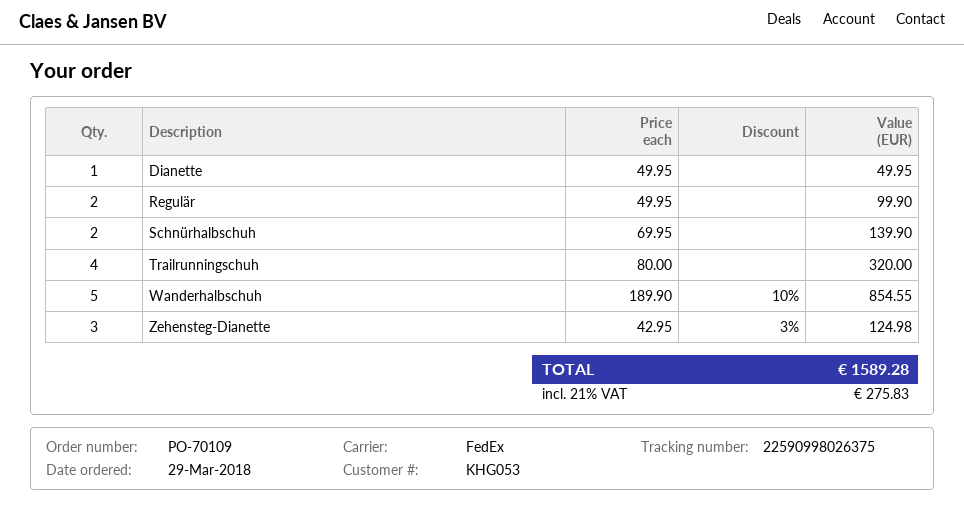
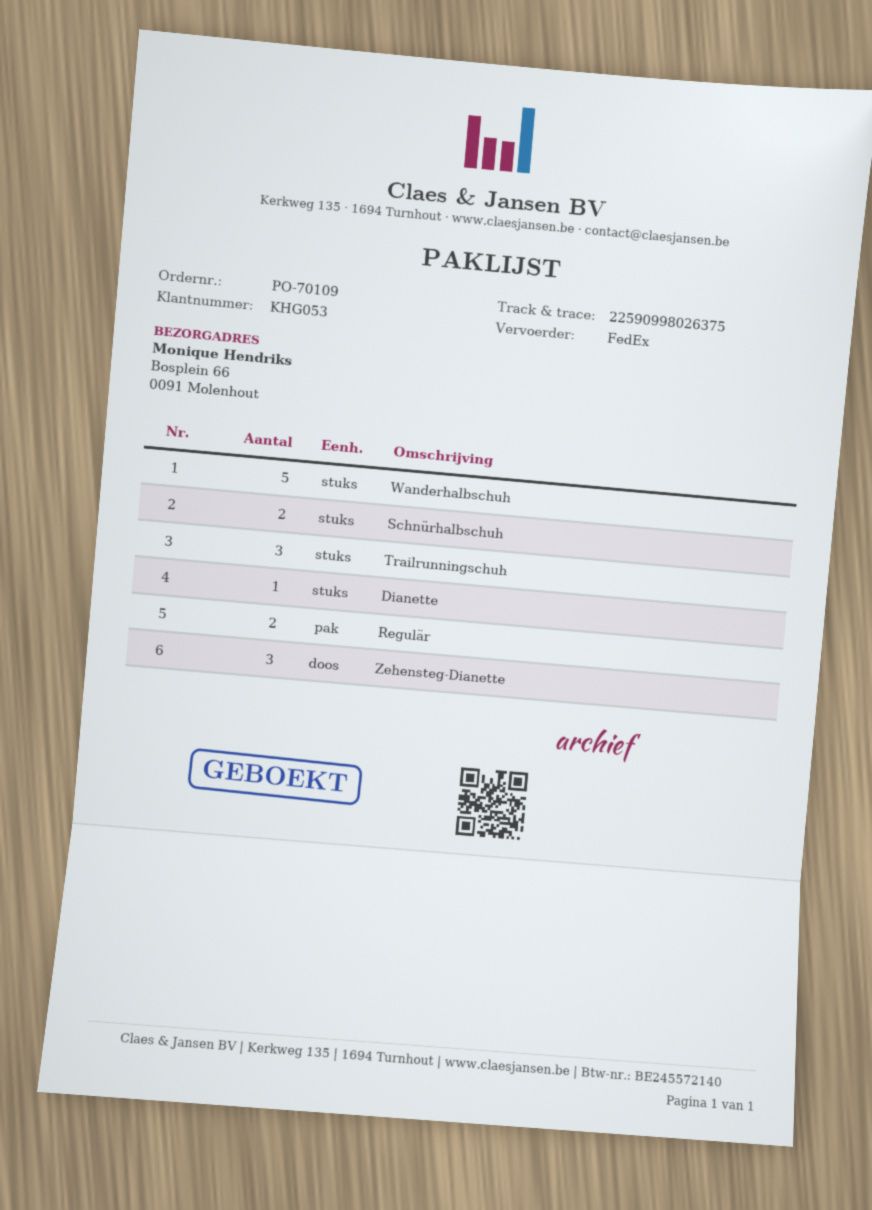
Trailrunningschuh: 4 -> 3

